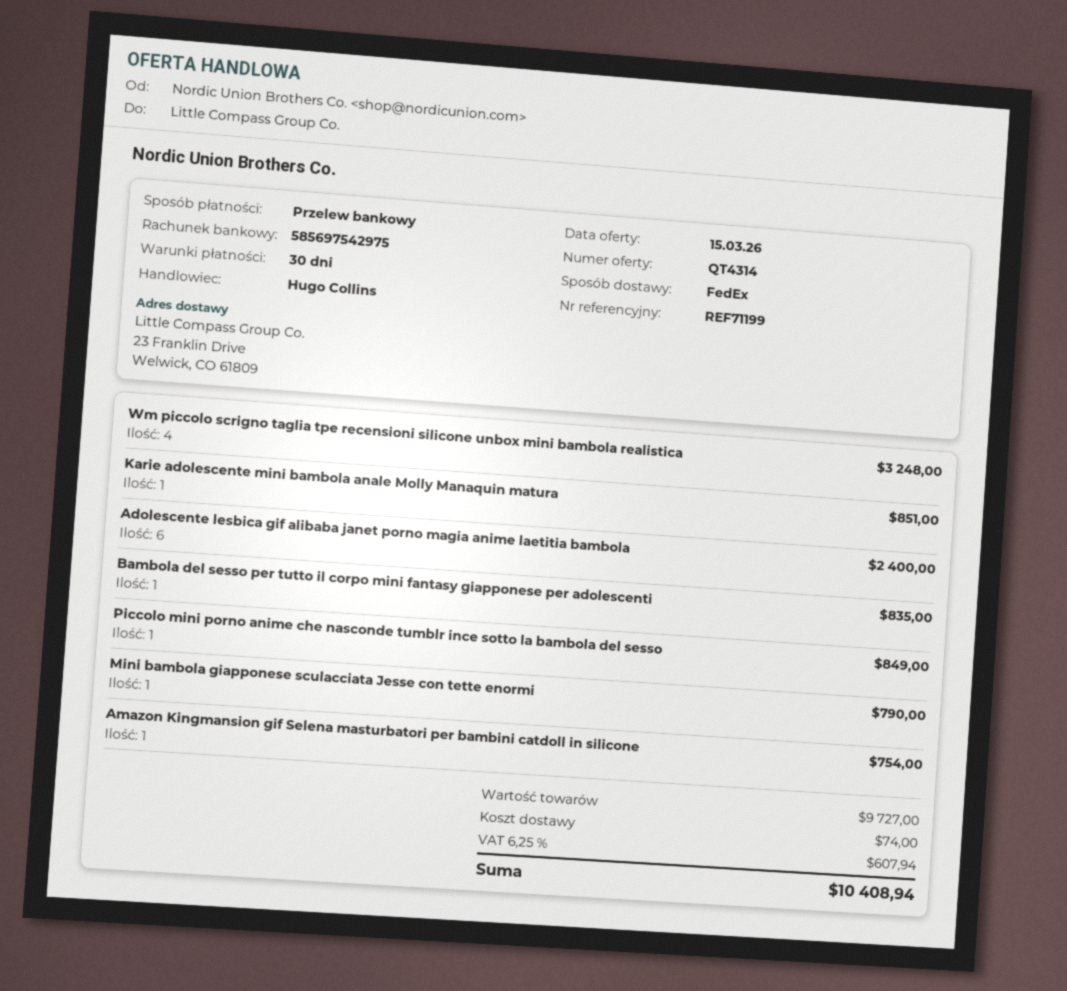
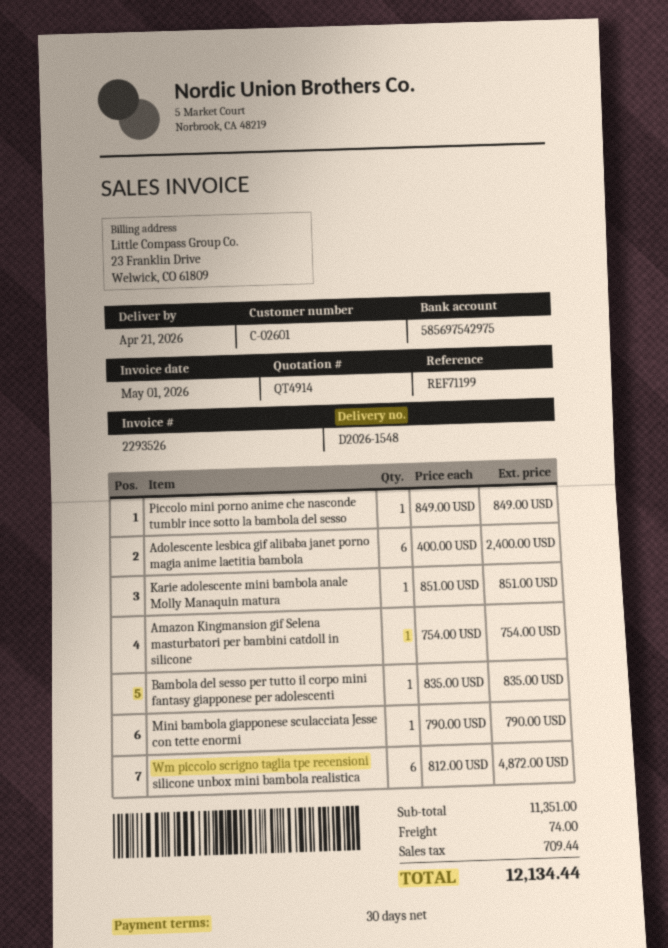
quote number: QT4314 -> QT4914
Wm piccolo scrigno taglia tpe recensioni silicone unbox mini bambola realistica: 4 for 3248.00 -> 6 for 4872.00
subtotal: 9727.00 -> 11351.00
tax: 607.94 -> 709.44
total: 10408.94 -> 12134.44

